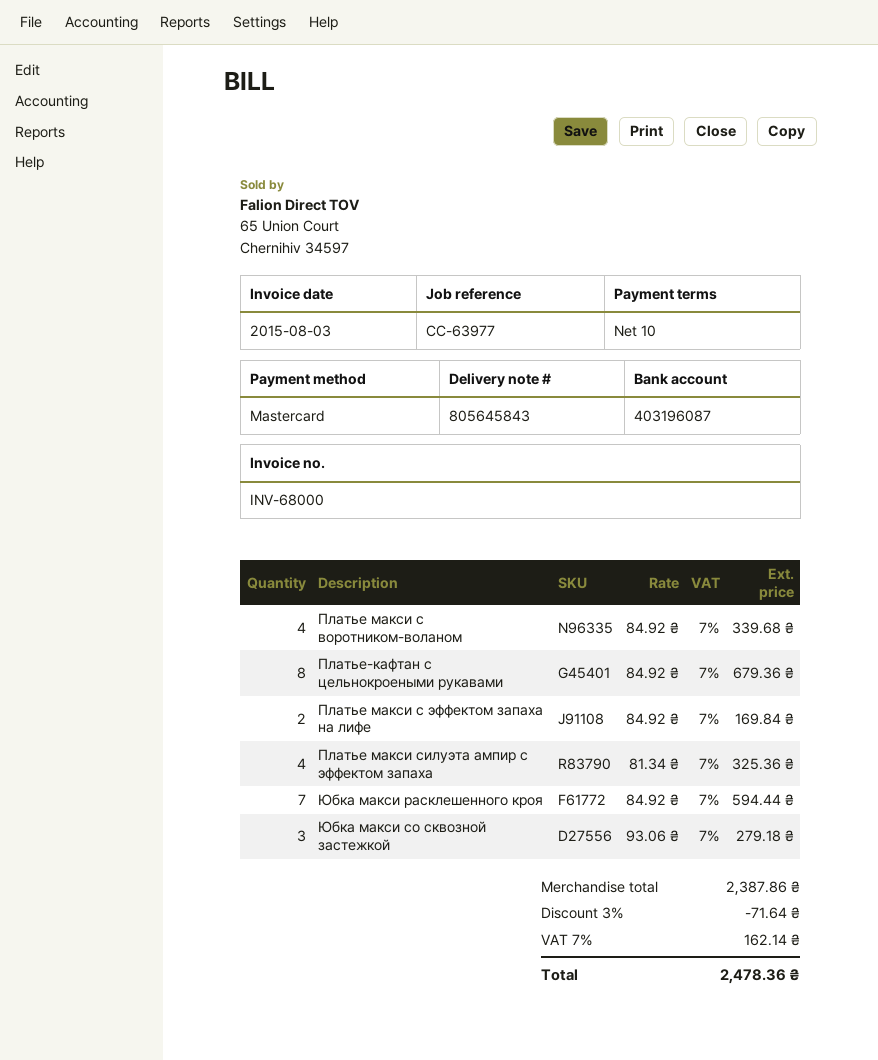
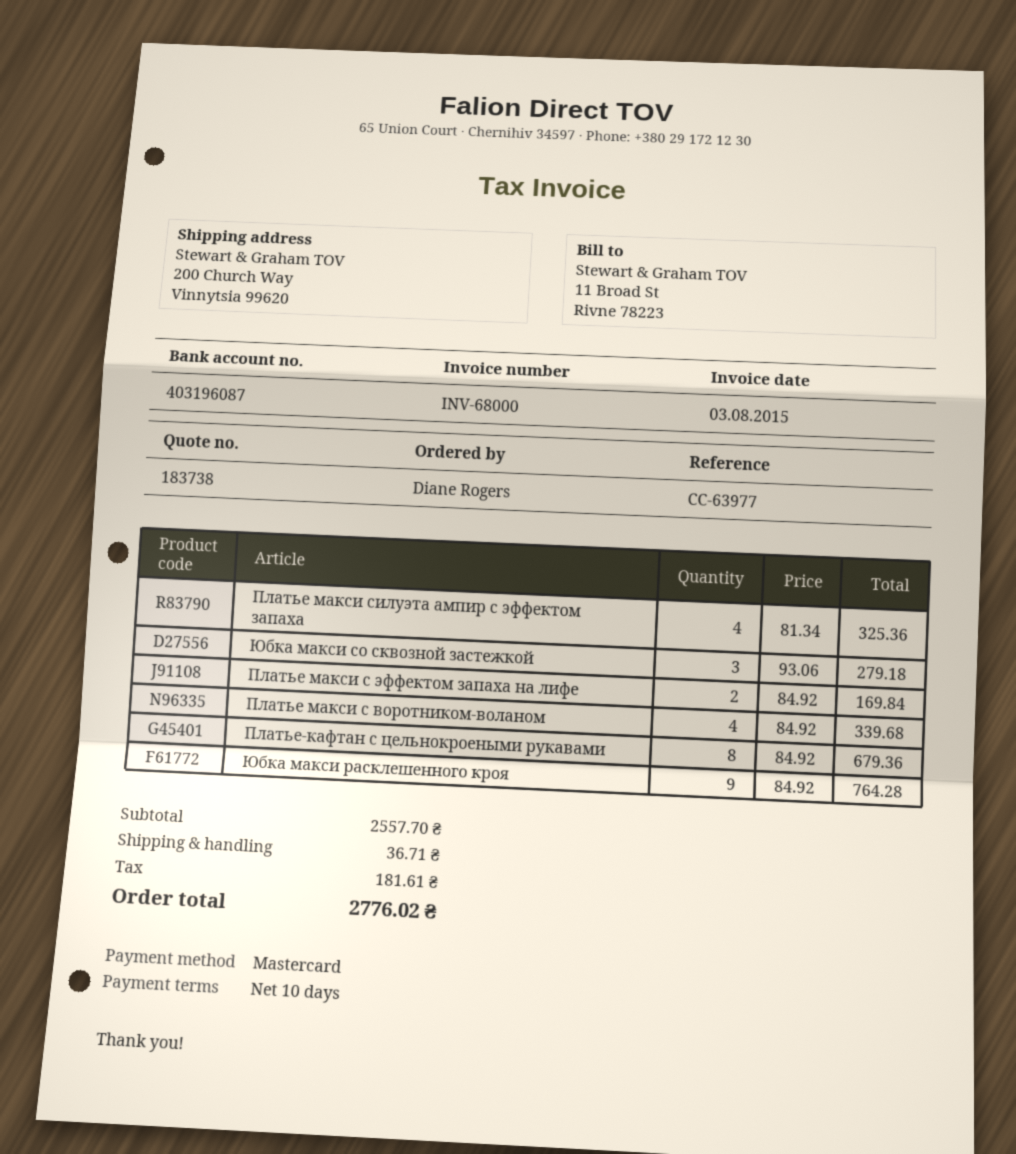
Юбка макси расклешенного кроя: 7 x 84.92 = 594.44 -> 9 x 84.92 = 764.28
subtotal: 2387.86 -> 2557.70
discount: 3% = 71.64 -> none
shipping: none -> 36.71
tax: 162.14 -> 181.61
total: 2478.36 -> 2776.02

